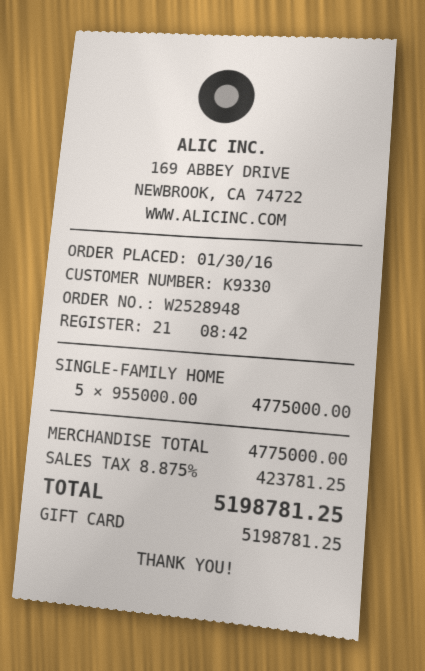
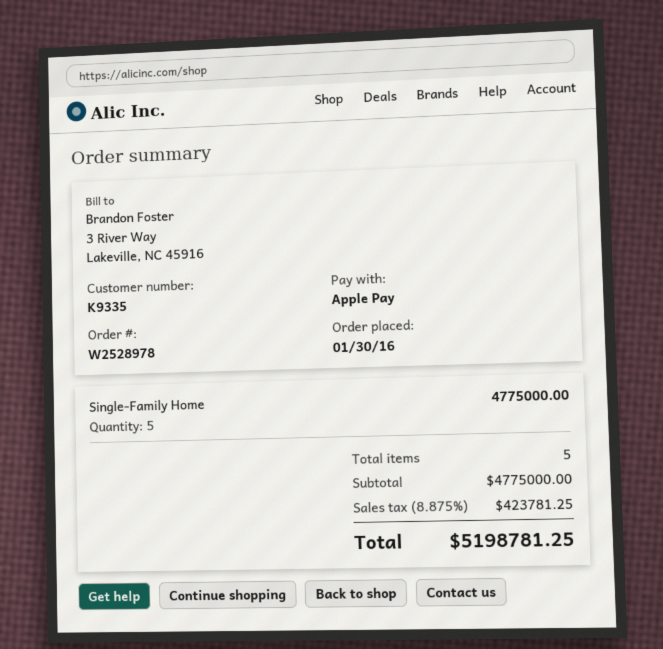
order number: W2528948 -> W2528978
customer number: K9330 -> K9335
payment method: gift card -> Apple Pay

